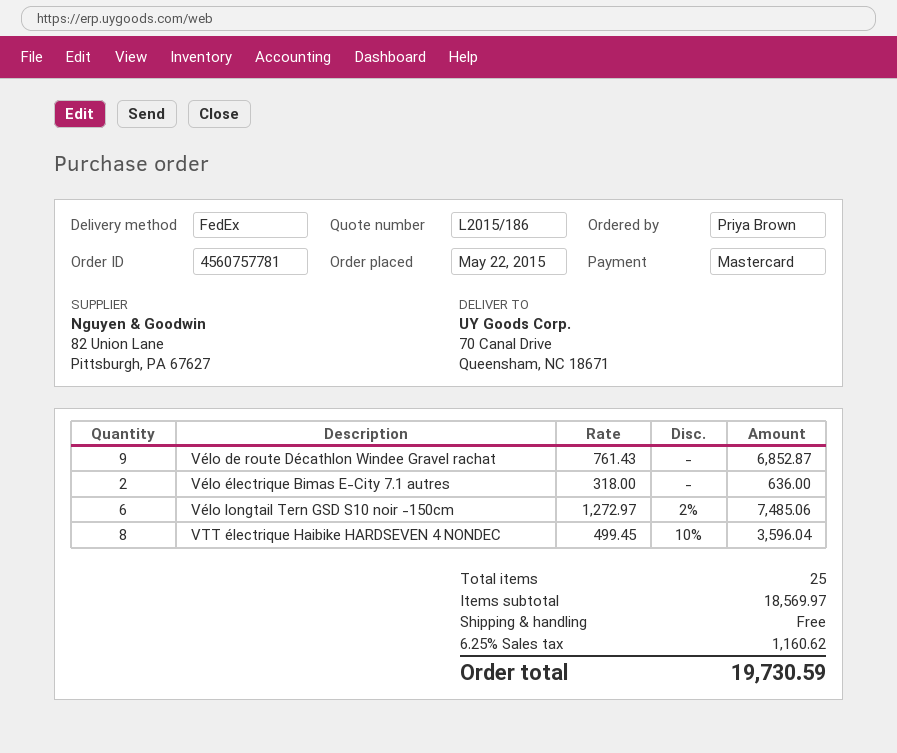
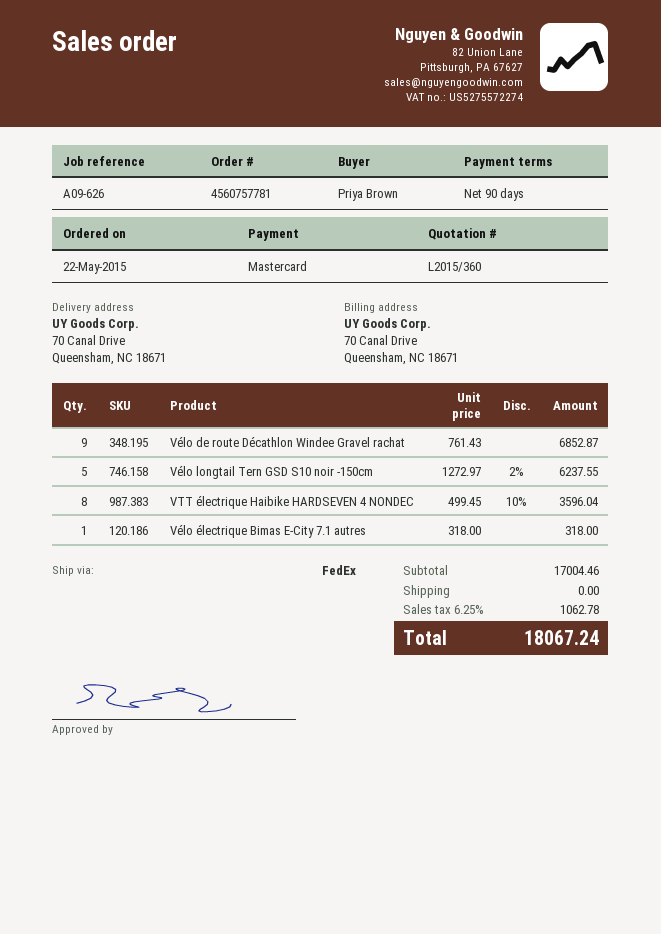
quote number: L2015/186 -> L2015/360
Vélo électrique Bimas E-City 7.1 autres: 2 x 318.00 = 636.00 -> 1 x 318.00 = 318.00
Vélo longtail Tern GSD S10 noir -150cm: 6 x 1272.97 - 2% = 7485.06 -> 5 x 1272.97 - 2% = 6237.55
subtotal: 18569.97 -> 17004.46
tax: 6.25% = 1160.62 -> 6.25% = 1062.78
total: 19730.59 -> 18067.24

